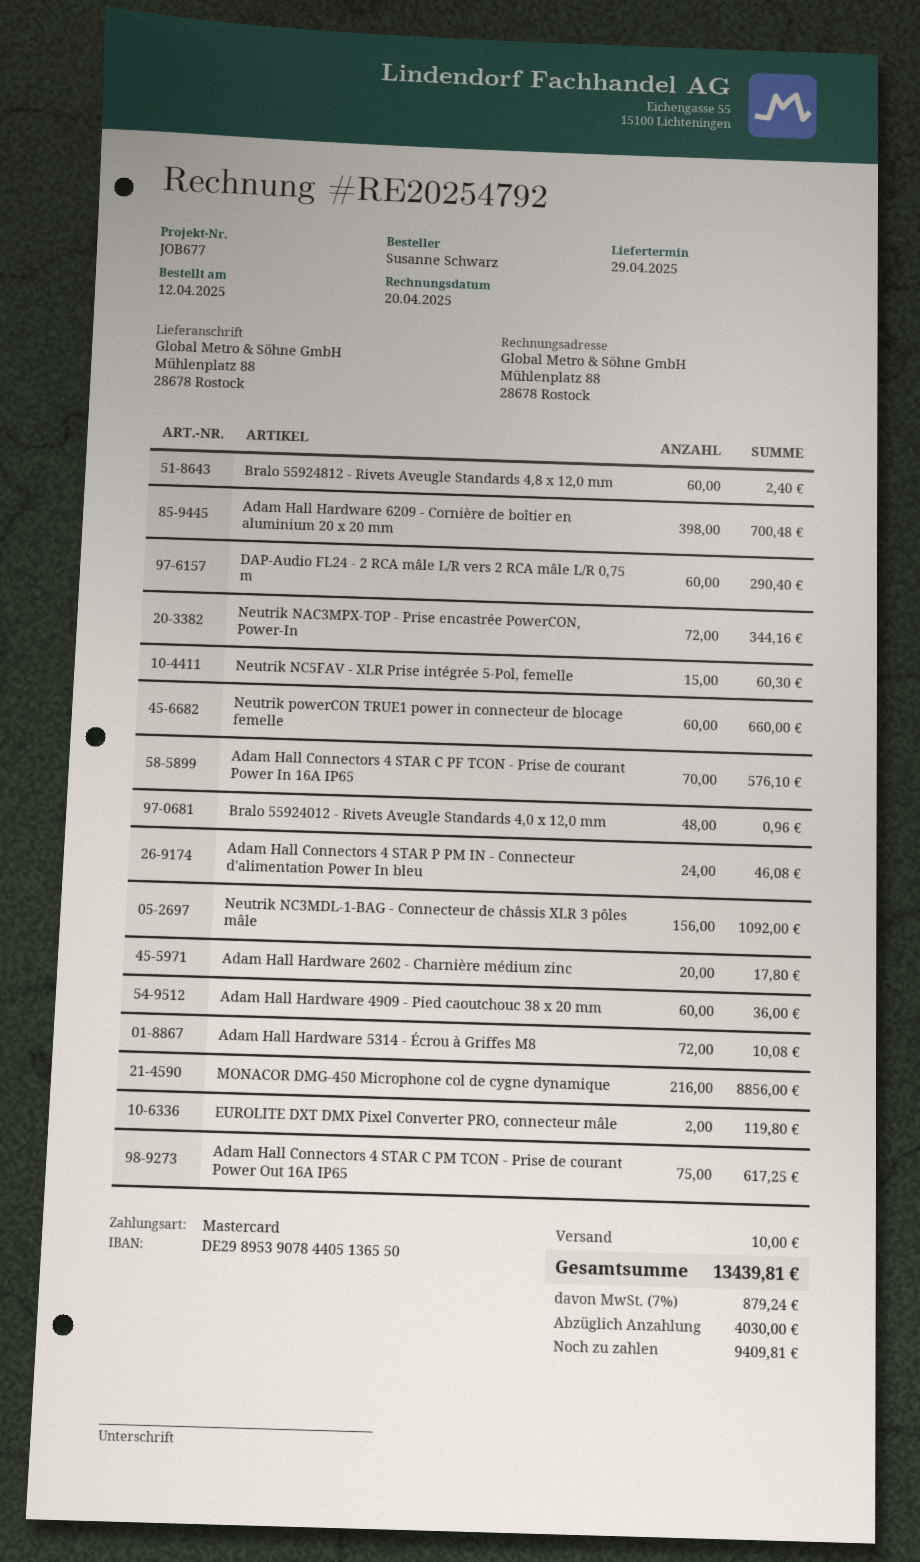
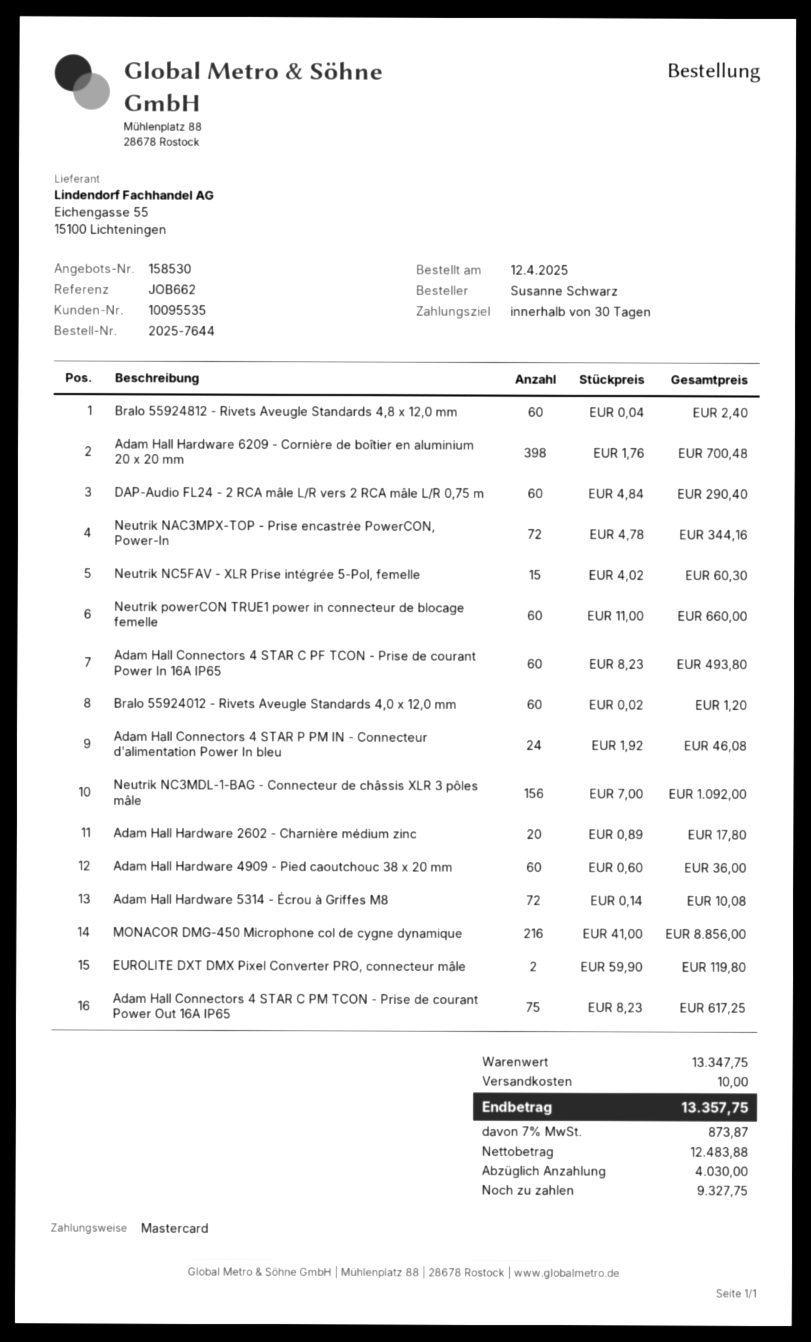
reference: JOB677 -> JOB662
Adam Hall Connectors 4 STAR C PF TCON - Prise de courant Power In 16A IP65: 70 for 576.10 -> 60 for 493.80
Bralo 55924012 - Rivets Aveugle Standards 4,0 x 12,0 mm: 48 for 0.96 -> 60 for 1.20
tax: 7% = 879.24 -> 7% = 873.87
total: 13439.81 -> 13357.75
balance: 9409.81 -> 9327.75

